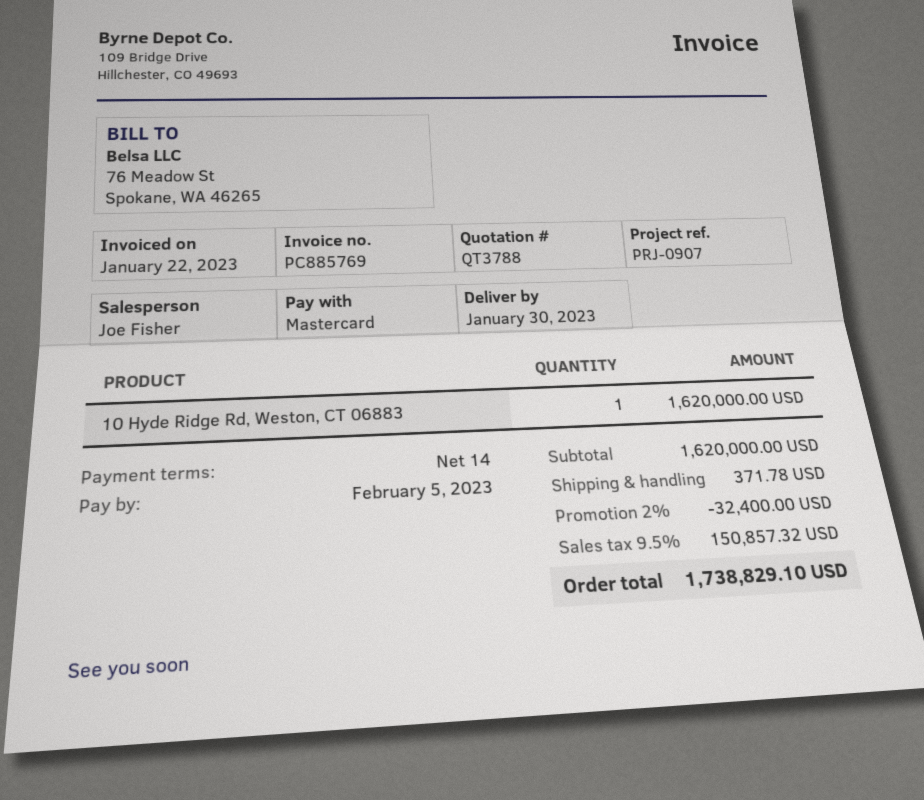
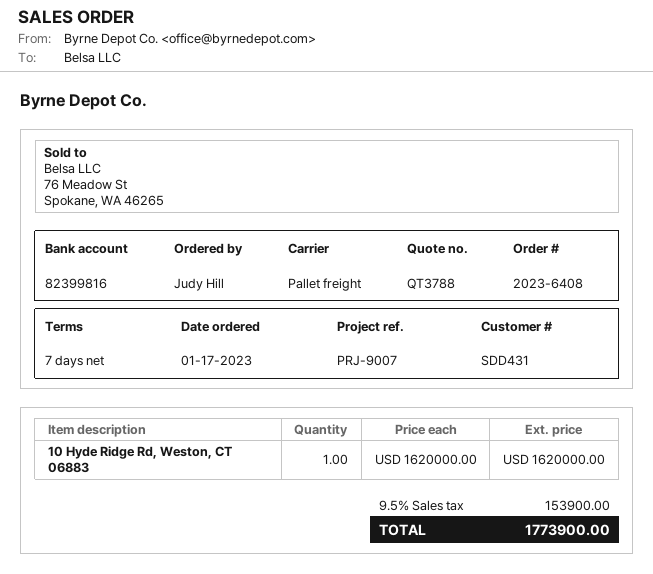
payment terms: 14 days -> 7 days
reference: PRJ-0907 -> PRJ-9007
discount: 2% = 32400.00 -> none
shipping: 371.78 -> none
tax: 9.5% = 150857.32 -> 9.5% = 153900.00
total: 1738829.10 -> 1773900.00

